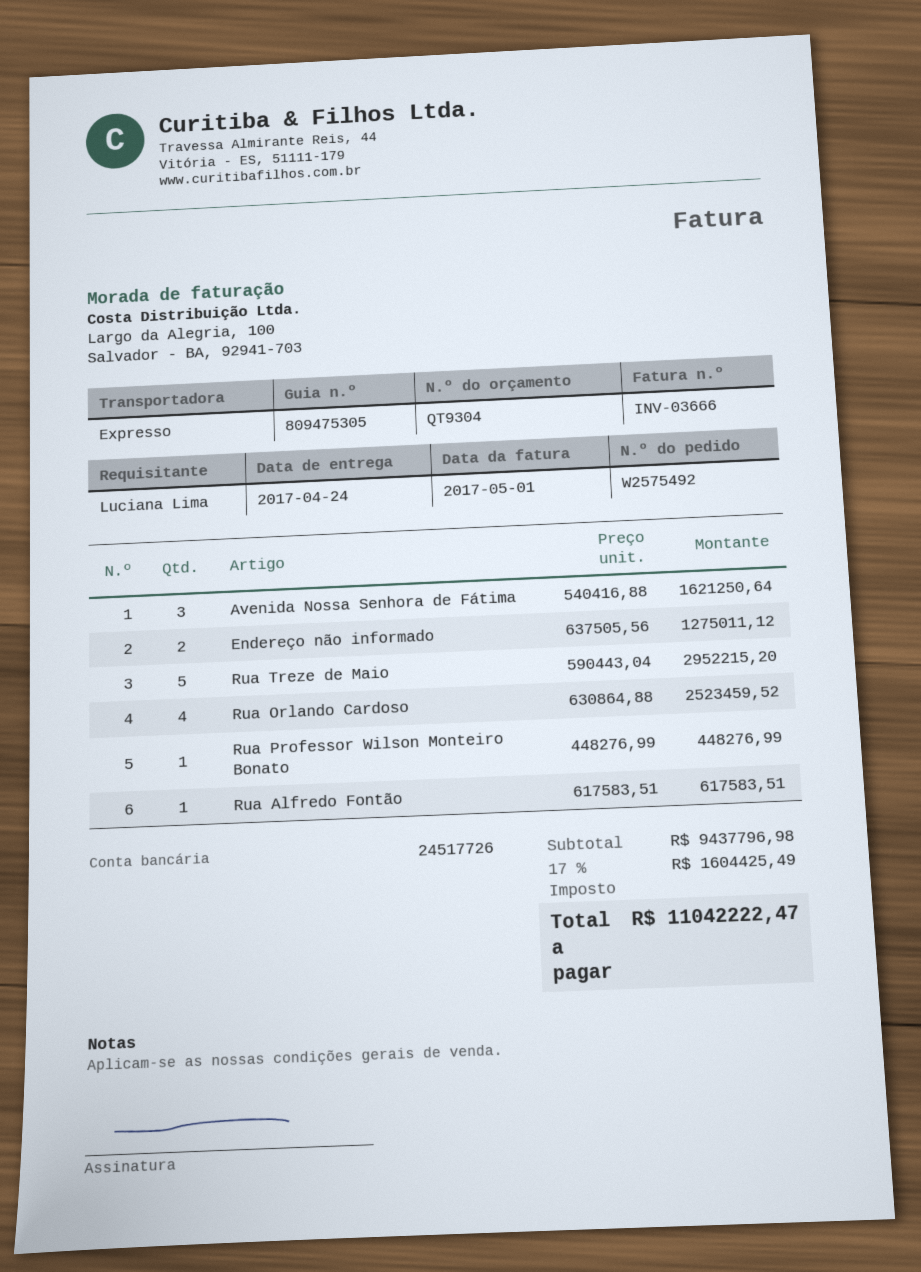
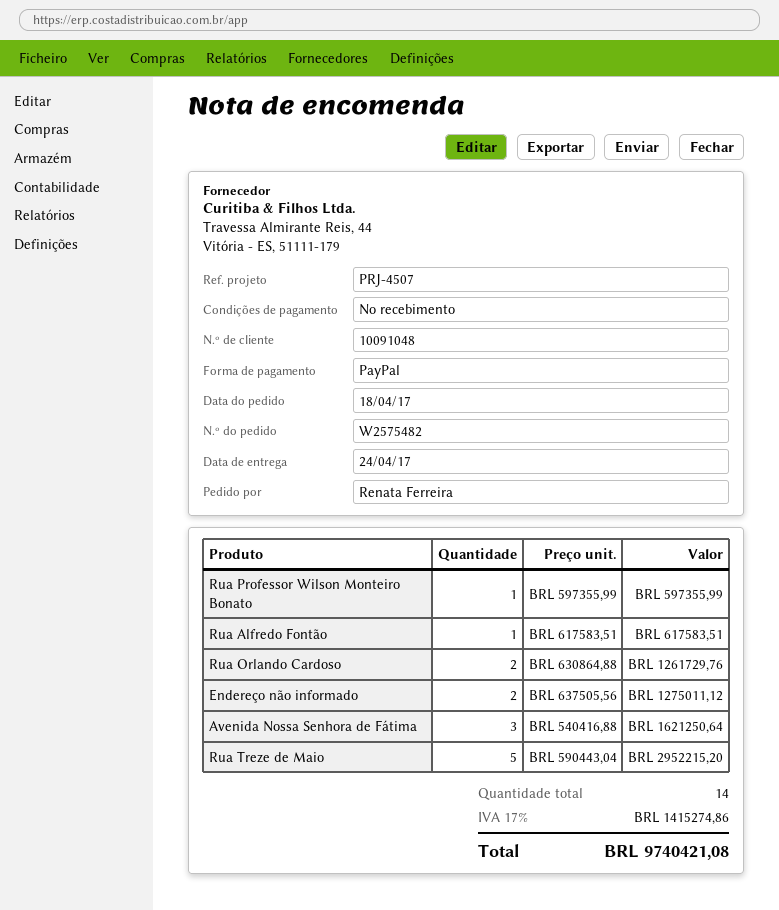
order number: W2575492 -> W2575482
ordered by: Luciana Lima -> Renata Ferreira
Rua Orlando Cardoso: 4 x 630864.88 = 2523459.52 -> 2 x 630864.88 = 1261729.76
Rua Professor Wilson Monteiro Bonato: 1 x 448276.99 = 448276.99 -> 1 x 597355.99 = 597355.99
tax: 17% = 1604425.49 -> 17% = 1415274.86
total: 11042222.47 -> 9740421.08

